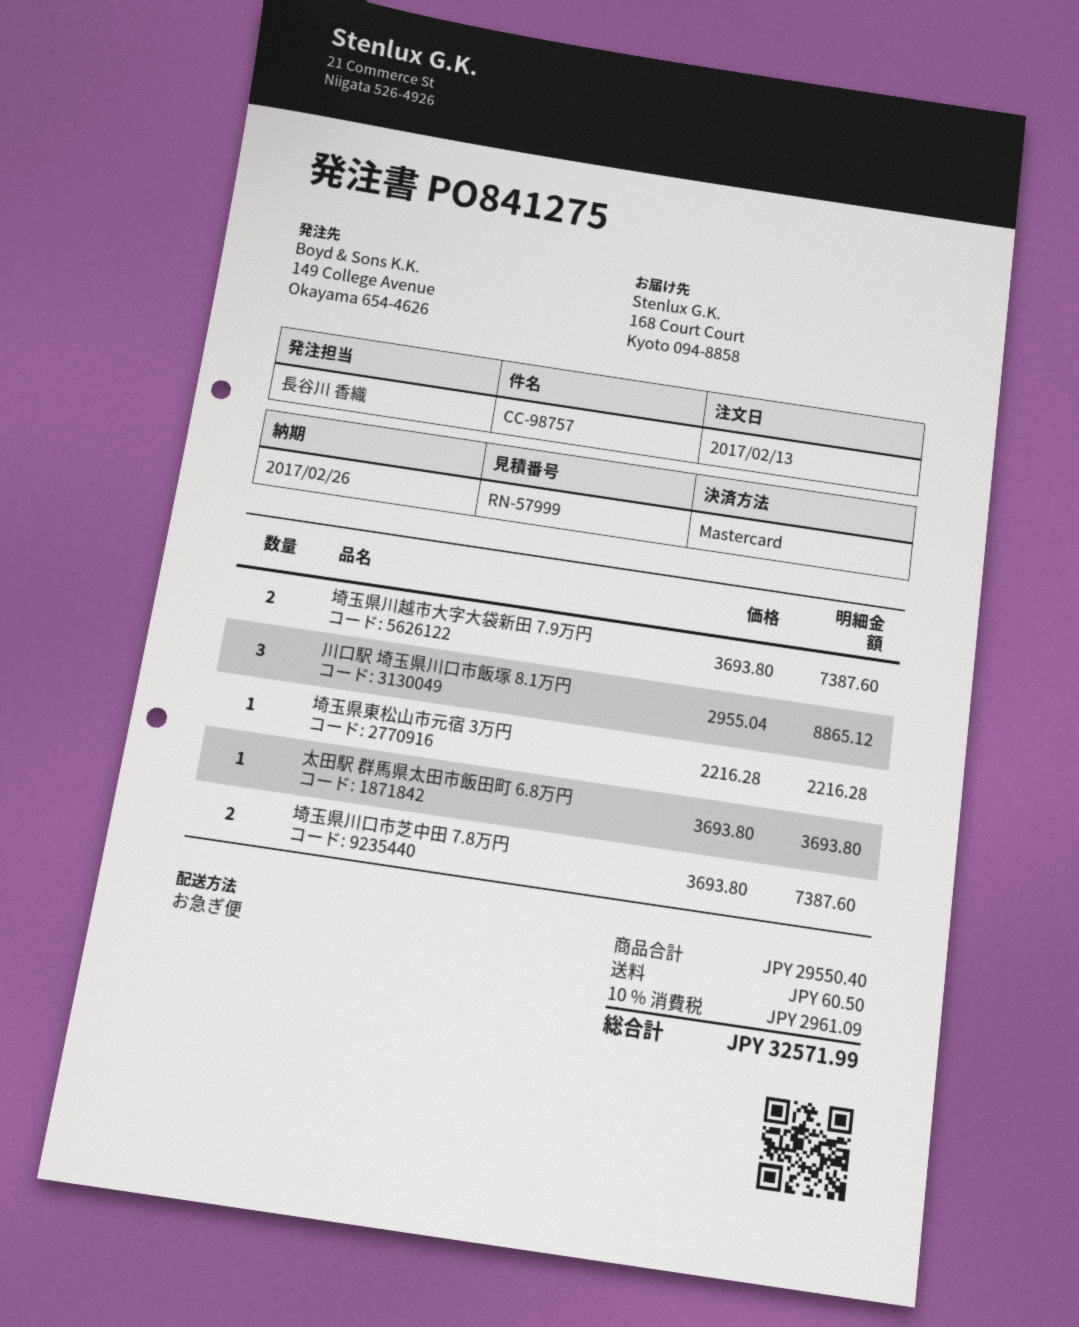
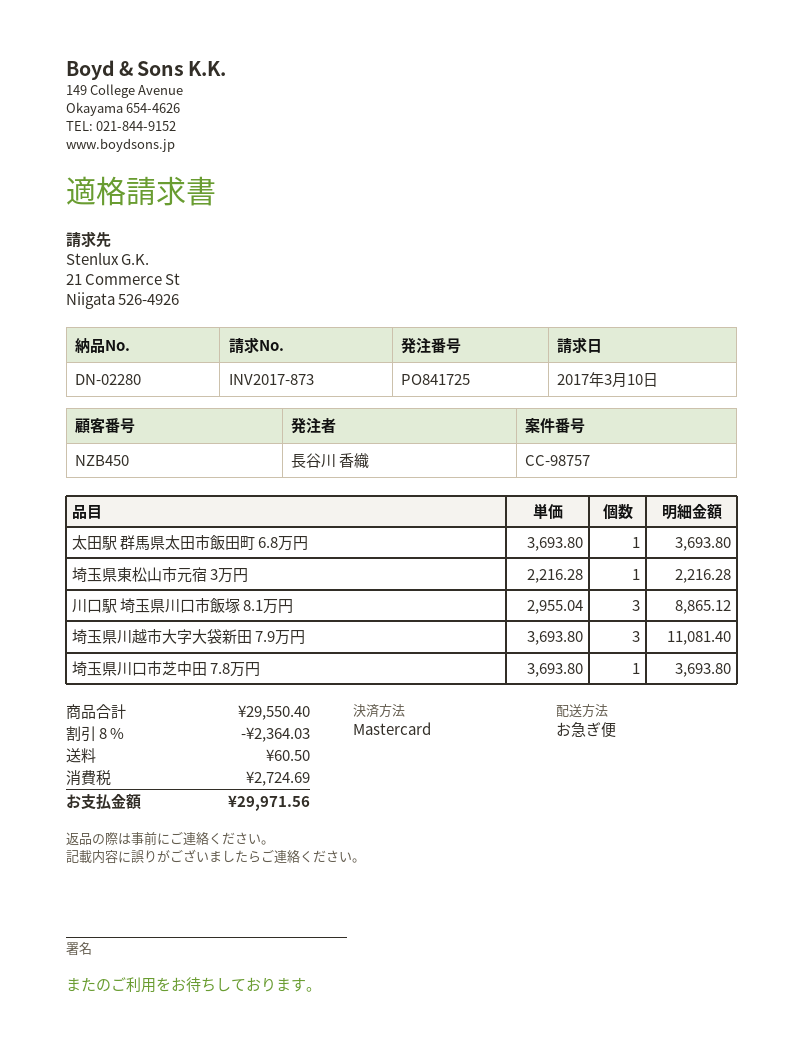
order number: PO841275 -> PO841725
埼玉県川越市大字大袋新田 7.9万円: 2 x 3693.80 = 7387.60 -> 3 x 3693.80 = 11081.40
埼玉県川口市芝中田 7.8万円: 2 x 3693.80 = 7387.60 -> 1 x 3693.80 = 3693.80
discount: none -> 8% = 2364.03
tax: 2961.09 -> 2724.69
total: 32571.99 -> 29971.56

